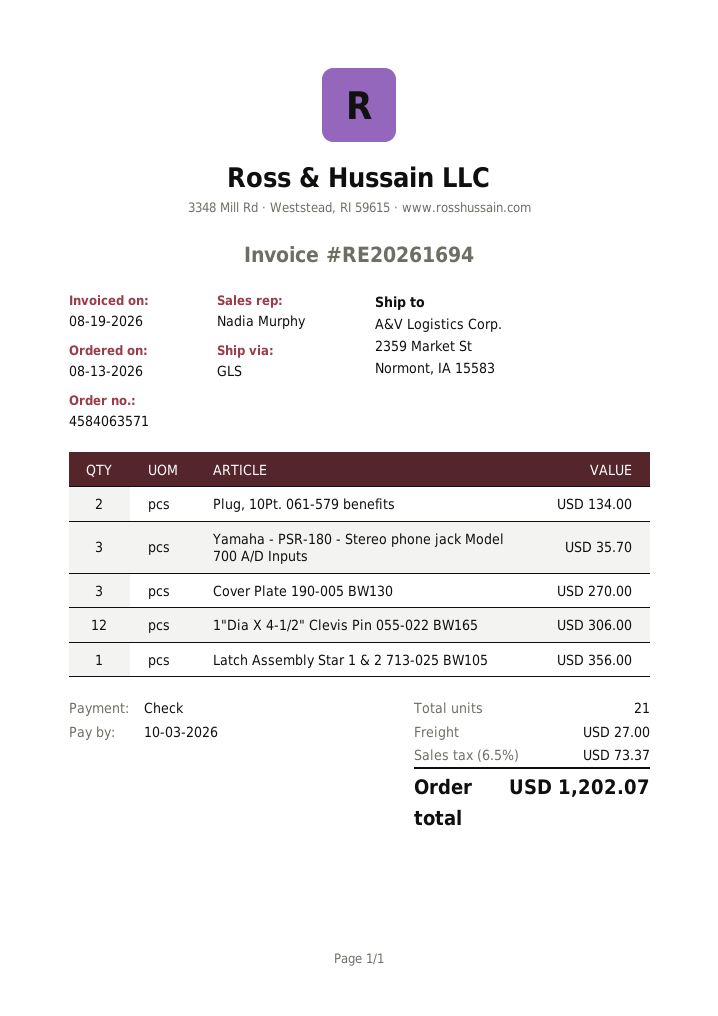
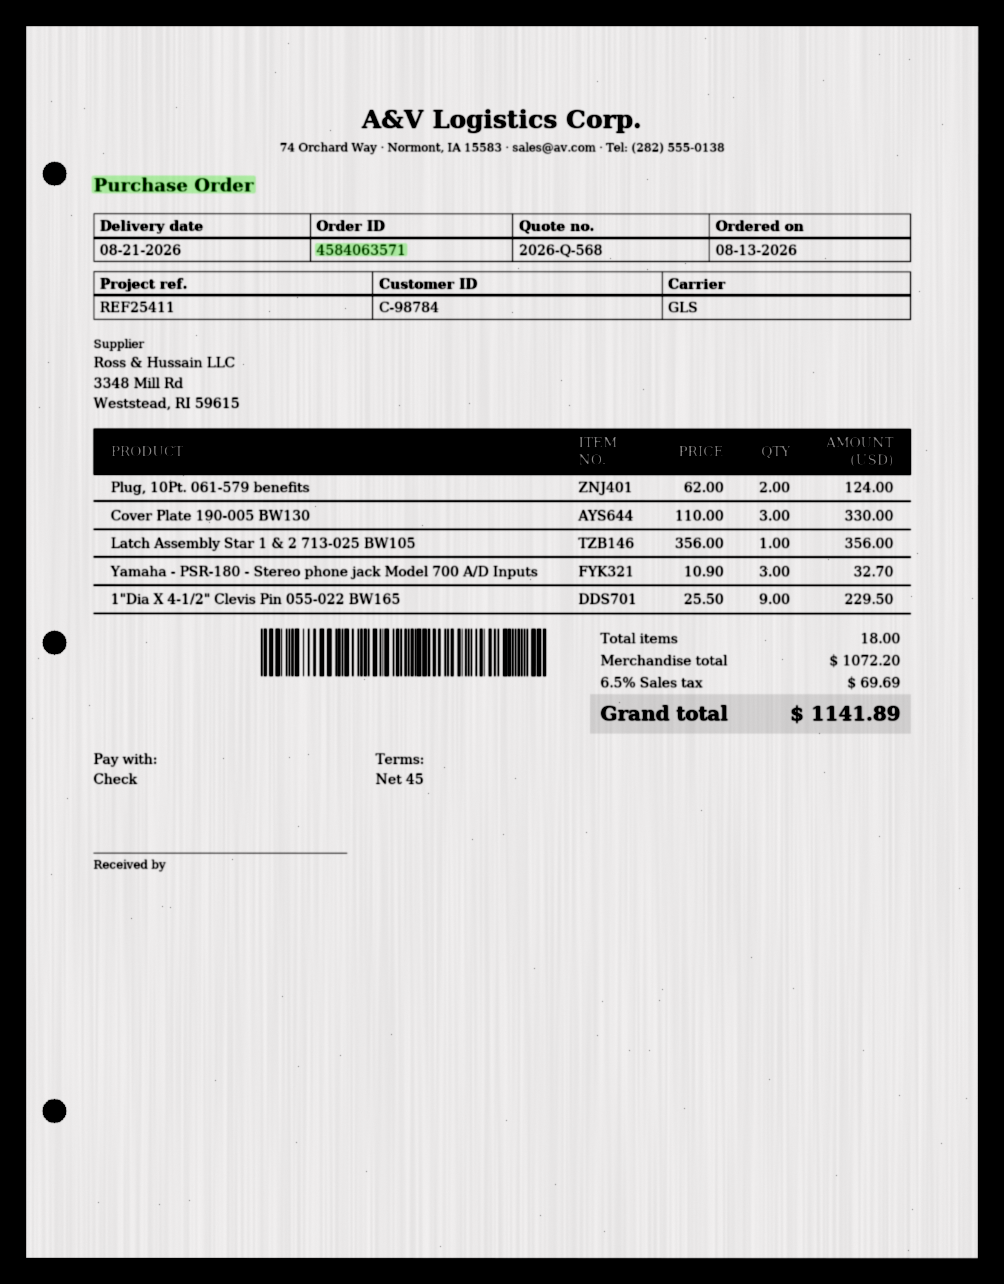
Plug, 10Pt. 061-579 benefits: 2 for 134.00 -> 2 for 124.00
Yamaha - PSR-180 - Stereo phone jack Model 700 A/D Inputs: 3 for 35.70 -> 3 for 32.70
Cover Plate 190-005 BW130: 3 for 270.00 -> 3 for 330.00
1"Dia X 4-1/2" Clevis Pin 055-022 BW165: 12 for 306.00 -> 9 for 229.50
total quantity: 21 -> 18
shipping: 27.00 -> none
tax: 6.5% = 73.37 -> 6.5% = 69.69
total: 1202.07 -> 1141.89

